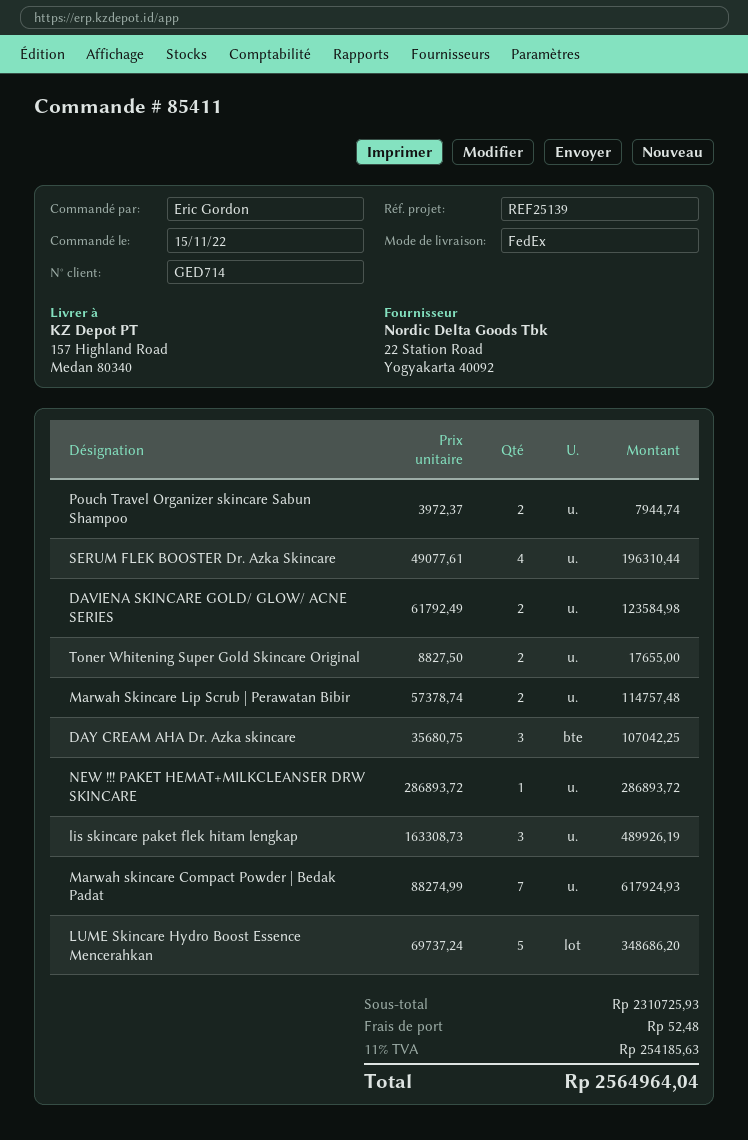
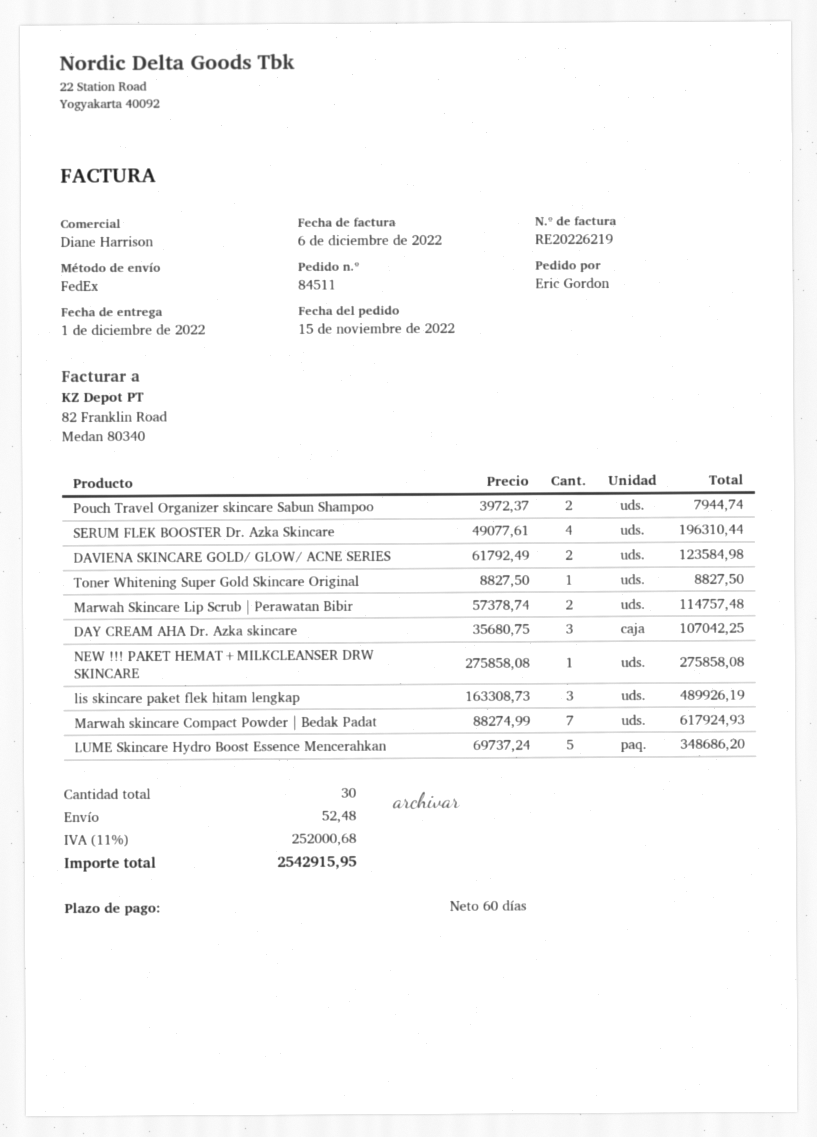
order number: 85411 -> 84511
Toner Whitening Super Gold Skincare Original: 2 x 8827.50 = 17655.00 -> 1 x 8827.50 = 8827.50
NEW !!! PAKET HEMAT+MILKCLEANSER DRW SKINCARE: 1 x 286893.72 = 286893.72 -> 1 x 275858.08 = 275858.08
tax: 11% = 254185.63 -> 11% = 252000.68
total: 2564964.04 -> 2542915.95

